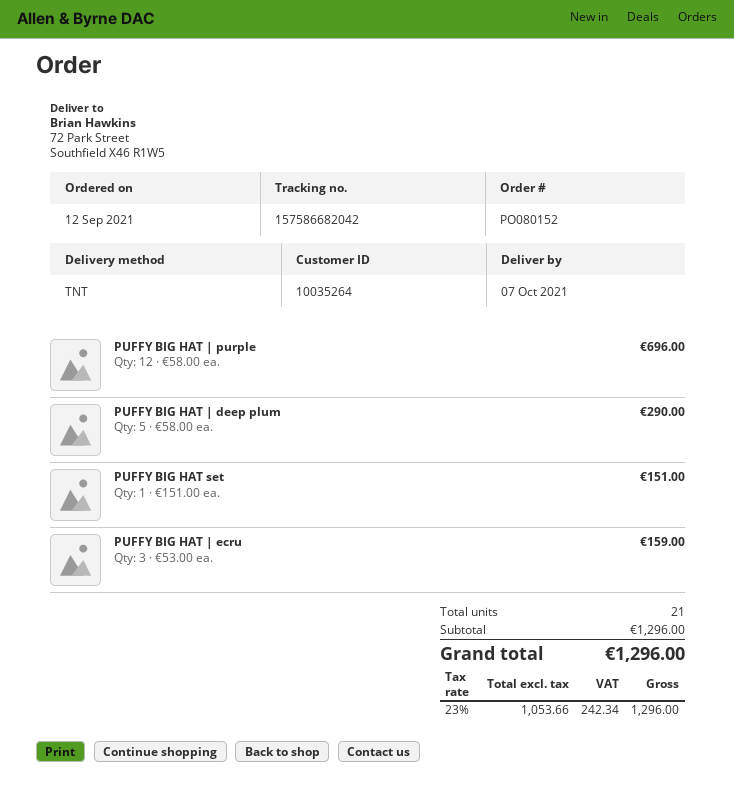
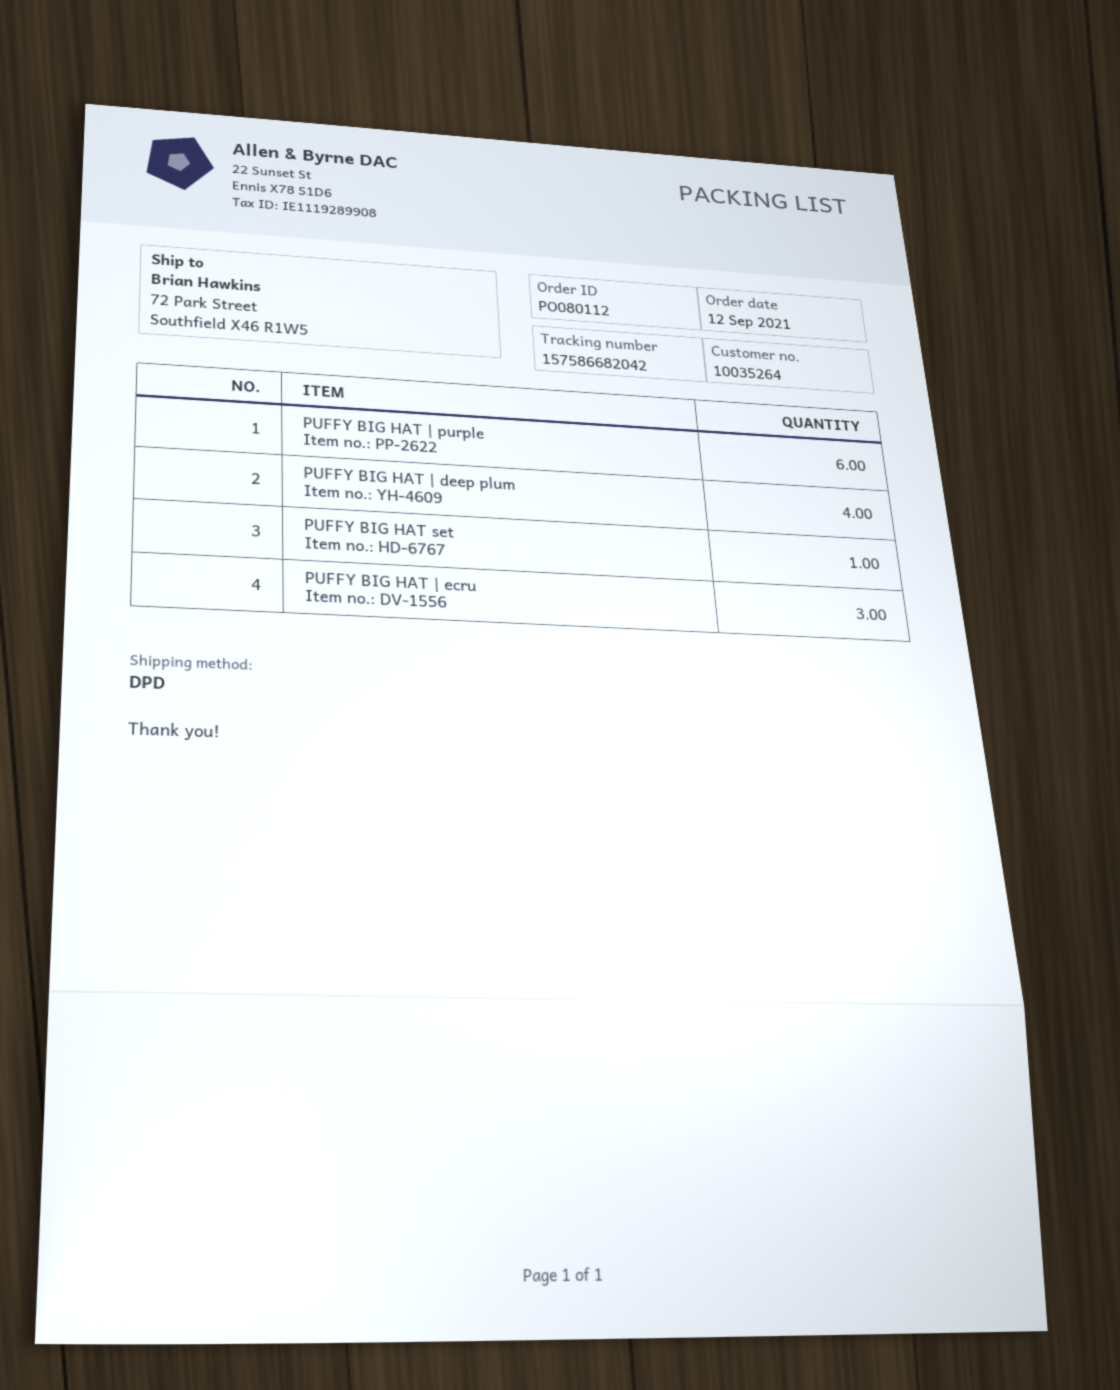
order number: PO080152 -> PO080112
shipping method: TNT -> DPD
PUFFY BIG HAT | purple: 12 -> 6
PUFFY BIG HAT | deep plum: 5 -> 4

